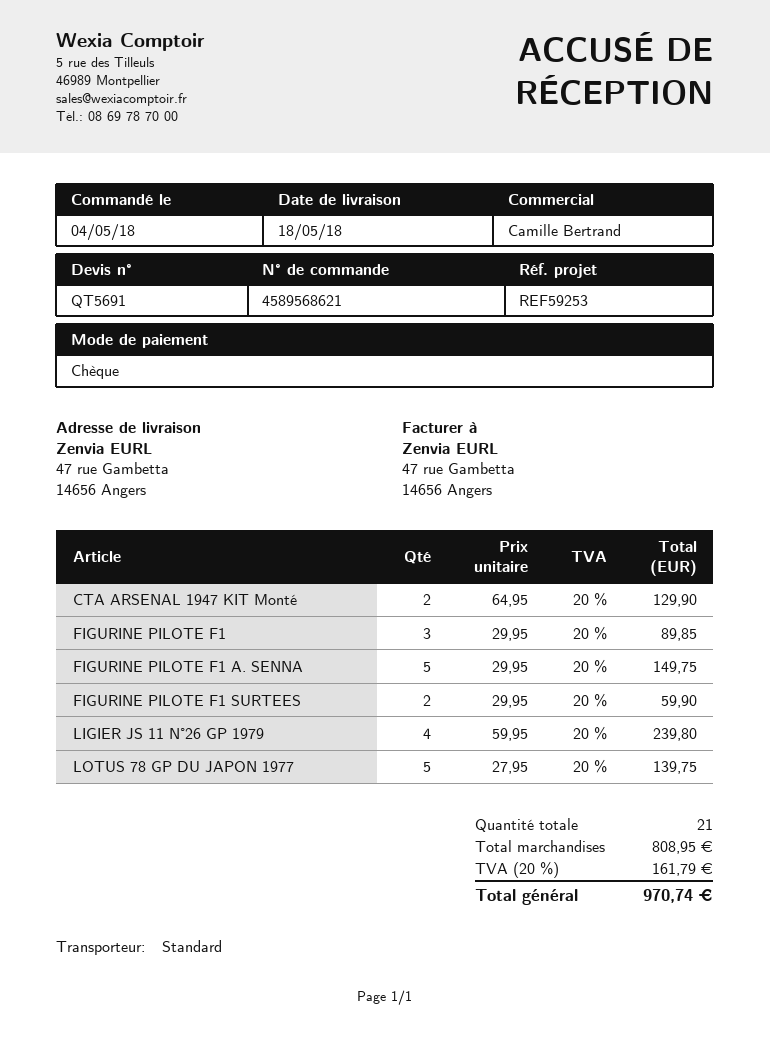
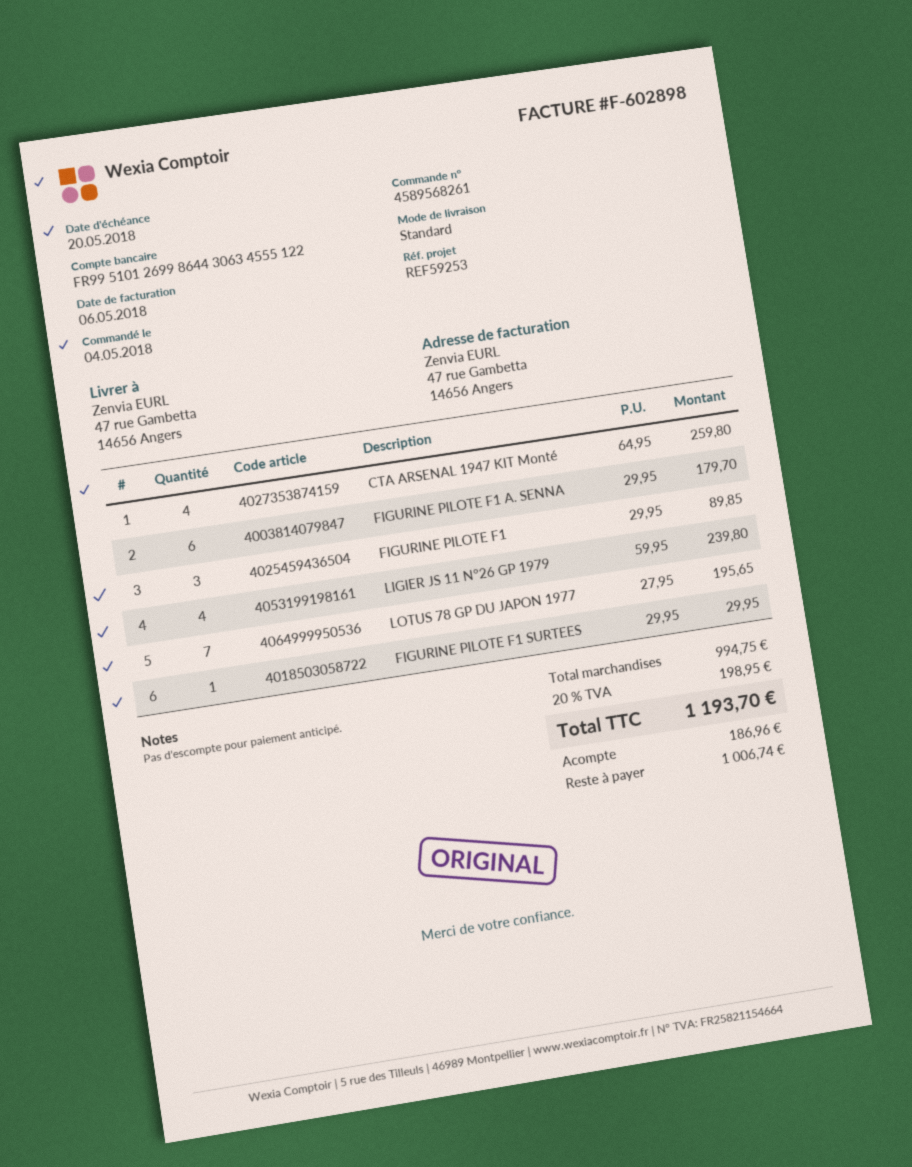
order number: 4589568621 -> 4589568261
CTA ARSENAL 1947 KIT Monté: 2 x 64.95 = 129.90 -> 4 x 64.95 = 259.80
FIGURINE PILOTE F1 A. SENNA: 5 x 29.95 = 149.75 -> 6 x 29.95 = 179.70
FIGURINE PILOTE F1 SURTEES: 2 x 29.95 = 59.90 -> 1 x 29.95 = 29.95
LOTUS 78 GP DU JAPON 1977: 5 x 27.95 = 139.75 -> 7 x 27.95 = 195.65
subtotal: 808.95 -> 994.75
tax: 20% = 161.79 -> 20% = 198.95
total: 970.74 -> 1193.70

